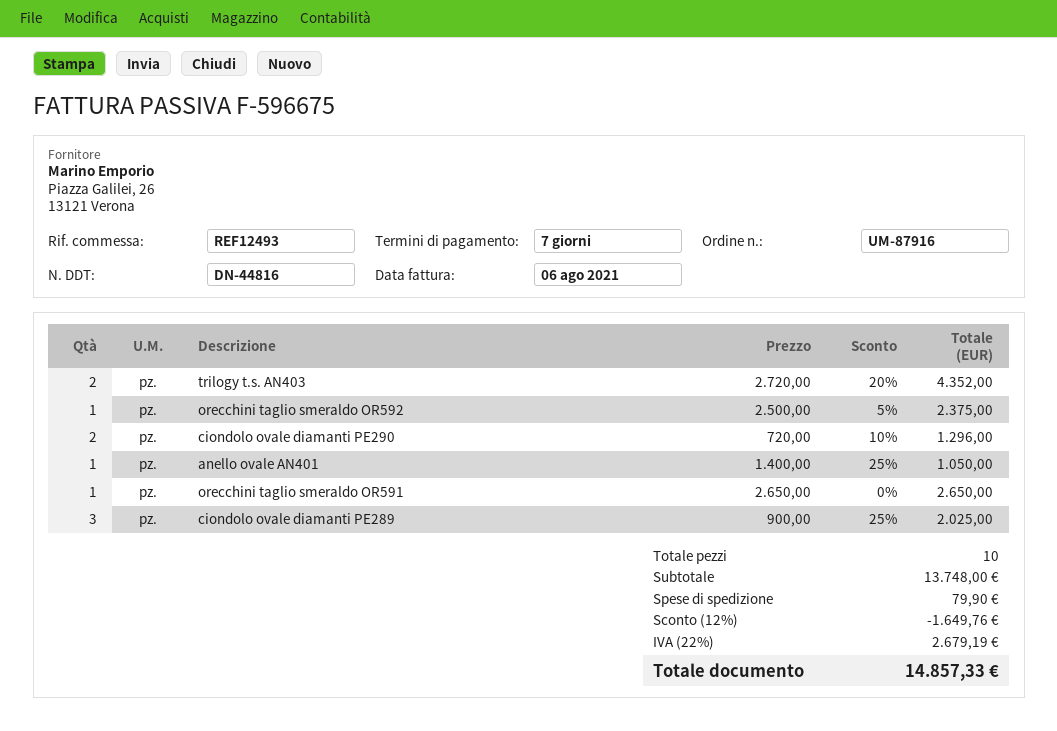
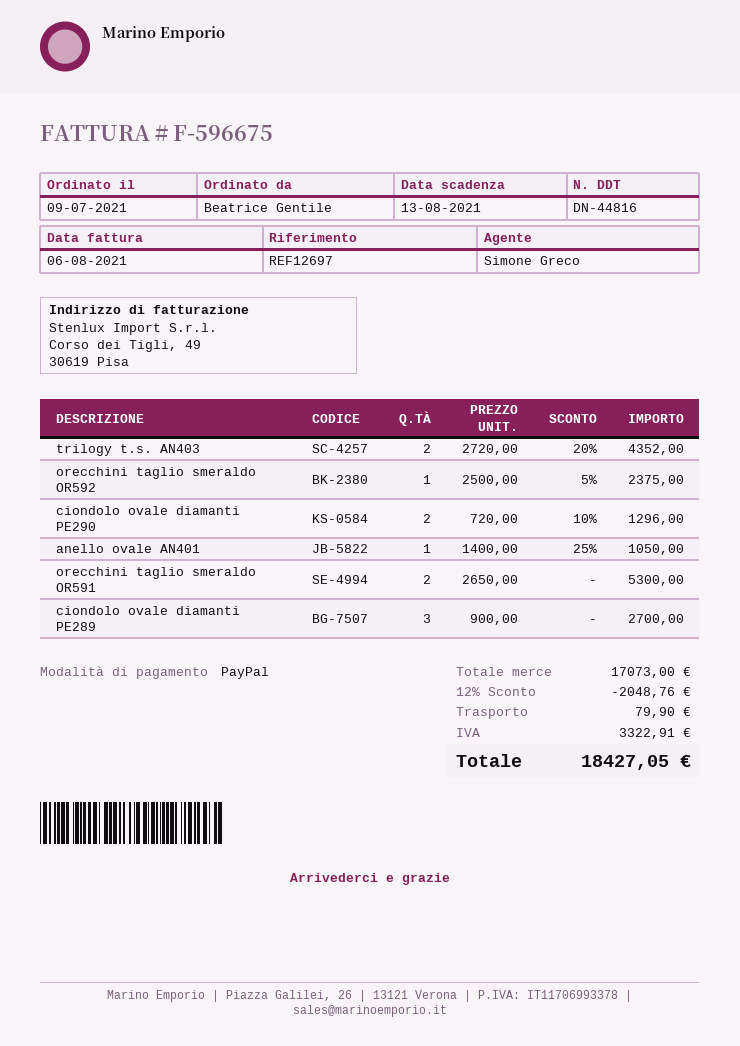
reference: REF12493 -> REF12697
orecchini taglio smeraldo OR591: 1 x 2650.00 = 2650.00 -> 2 x 2650.00 = 5300.00
ciondolo ovale diamanti PE289: 3 x 900.00 - 25% = 2025.00 -> 3 x 900.00 = 2700.00
subtotal: 13748.00 -> 17073.00
discount: 12% = 1649.76 -> 12% = 2048.76
tax: 2679.19 -> 3322.91
total: 14857.33 -> 18427.05

